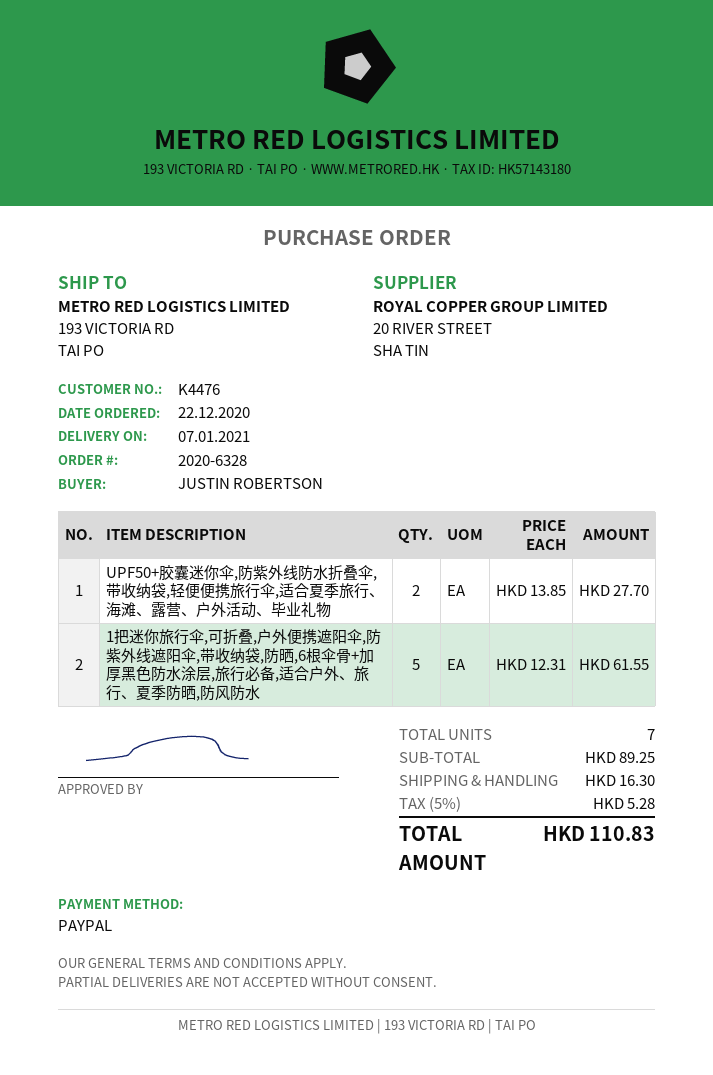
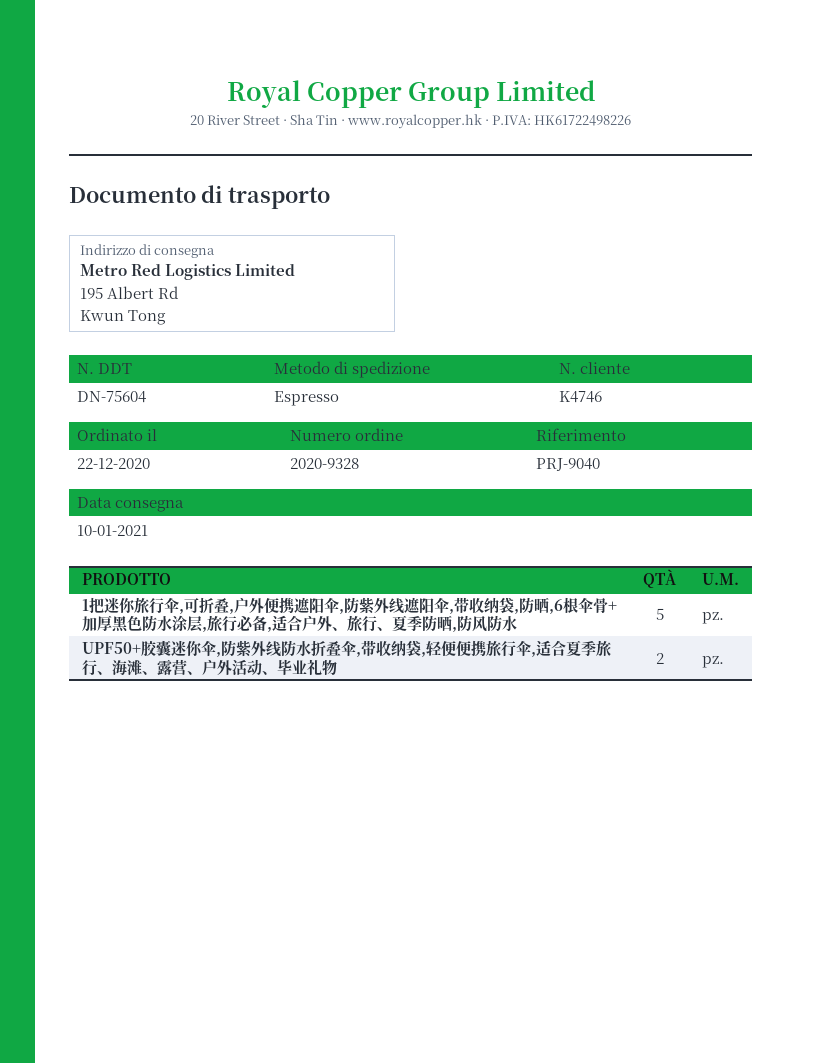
order number: 2020-6328 -> 2020-9328
delivery date: 2021-01-07 -> 2021-01-10
customer number: K4476 -> K4746
ship to: 193 VICTORIA RD, TAI PO -> 195 Albert Rd, Kwun Tong

